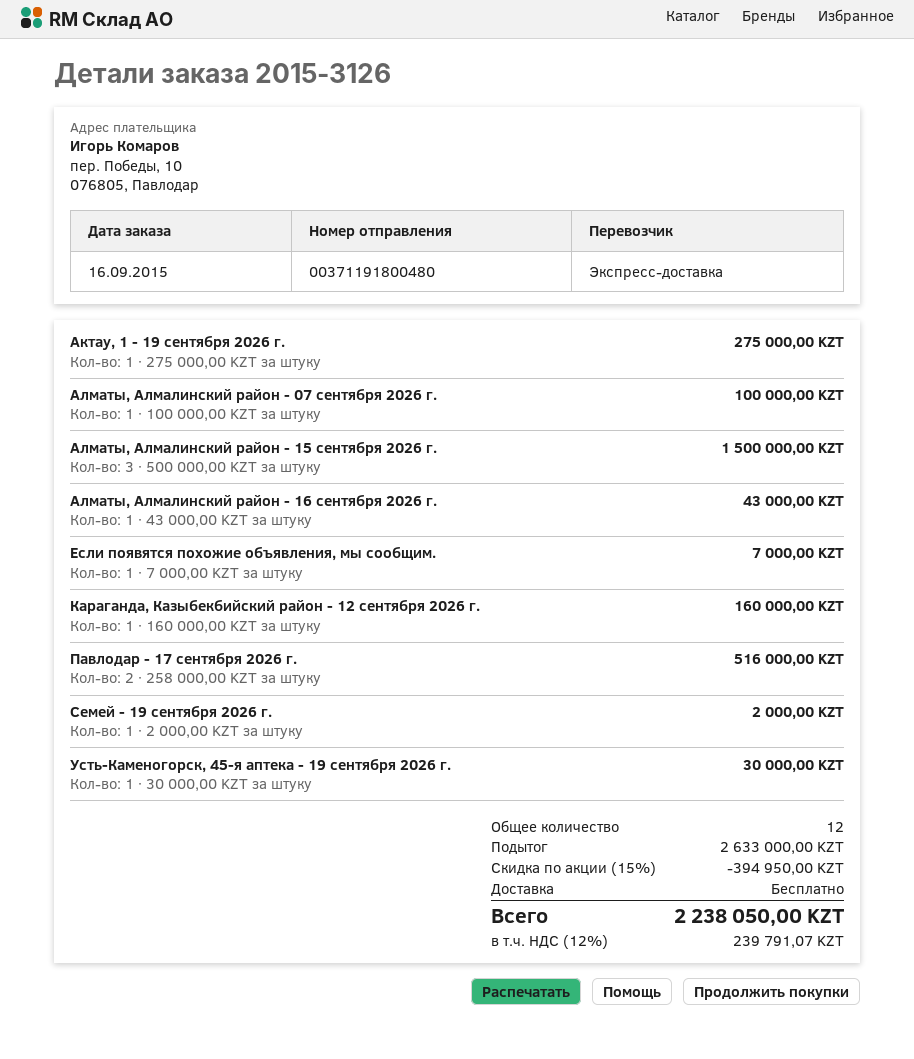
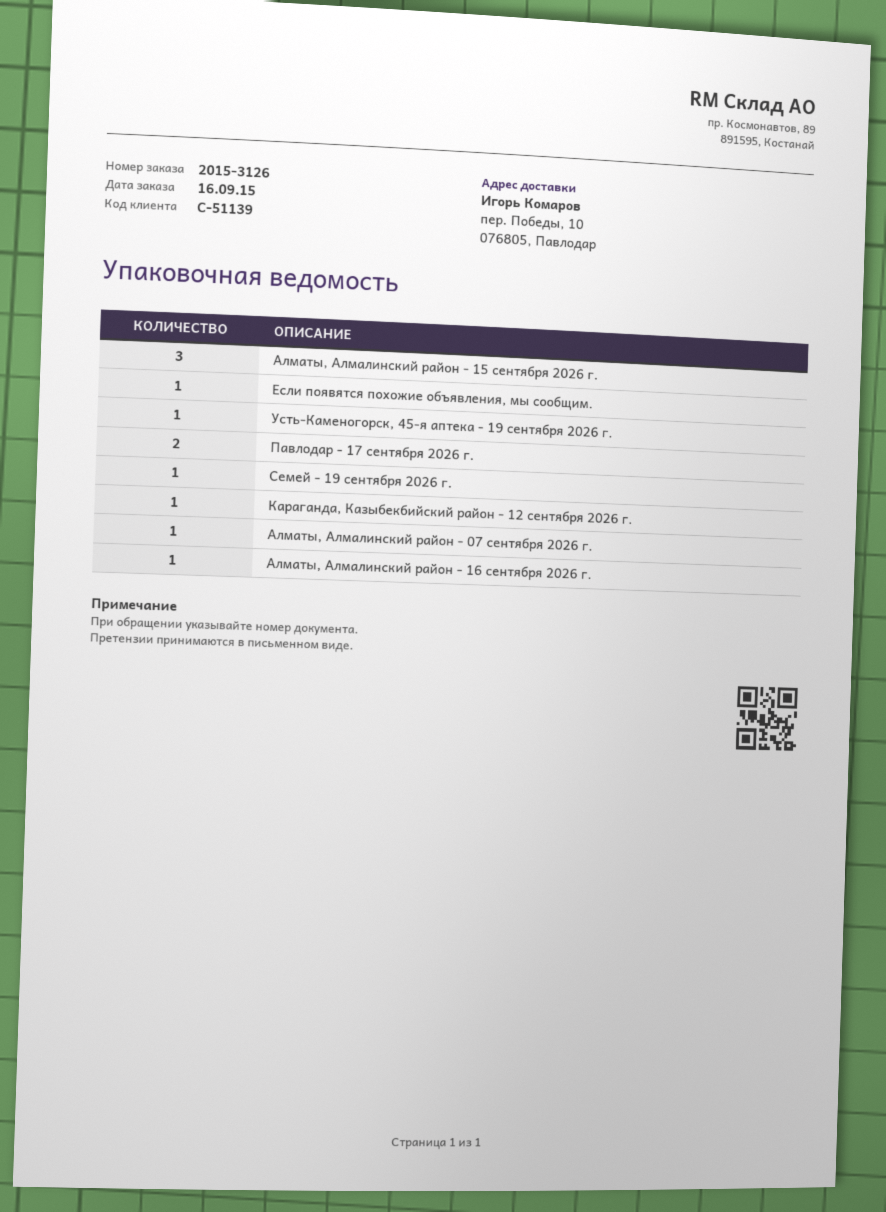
Актау, 1 - 19 сентября 2026 г.: 1 -> none

